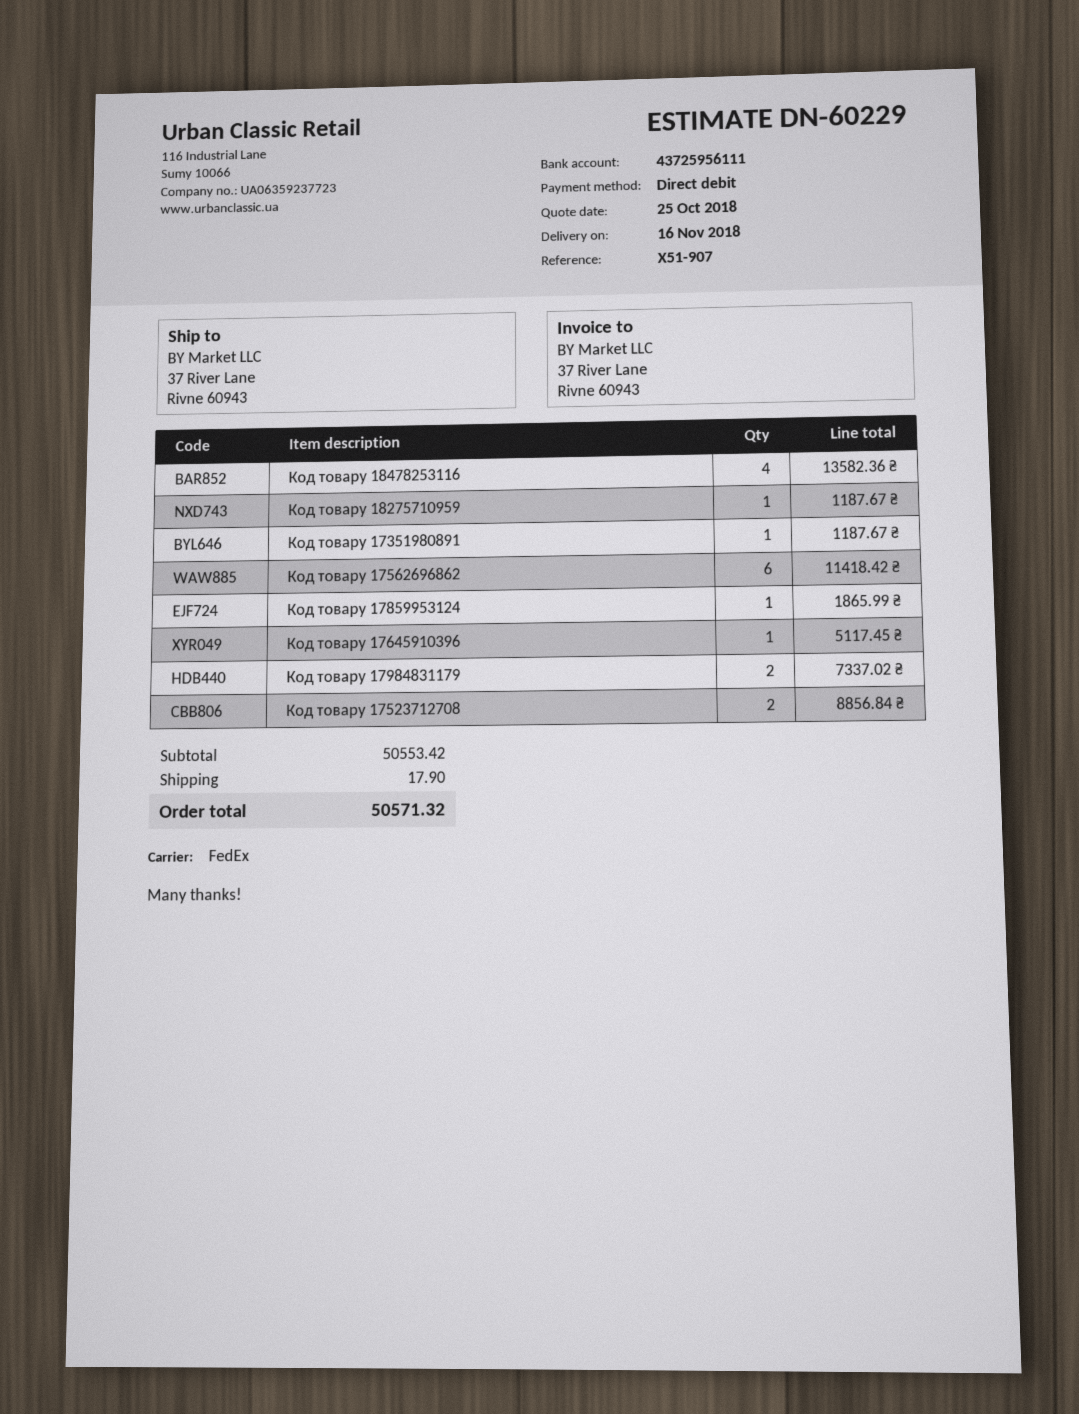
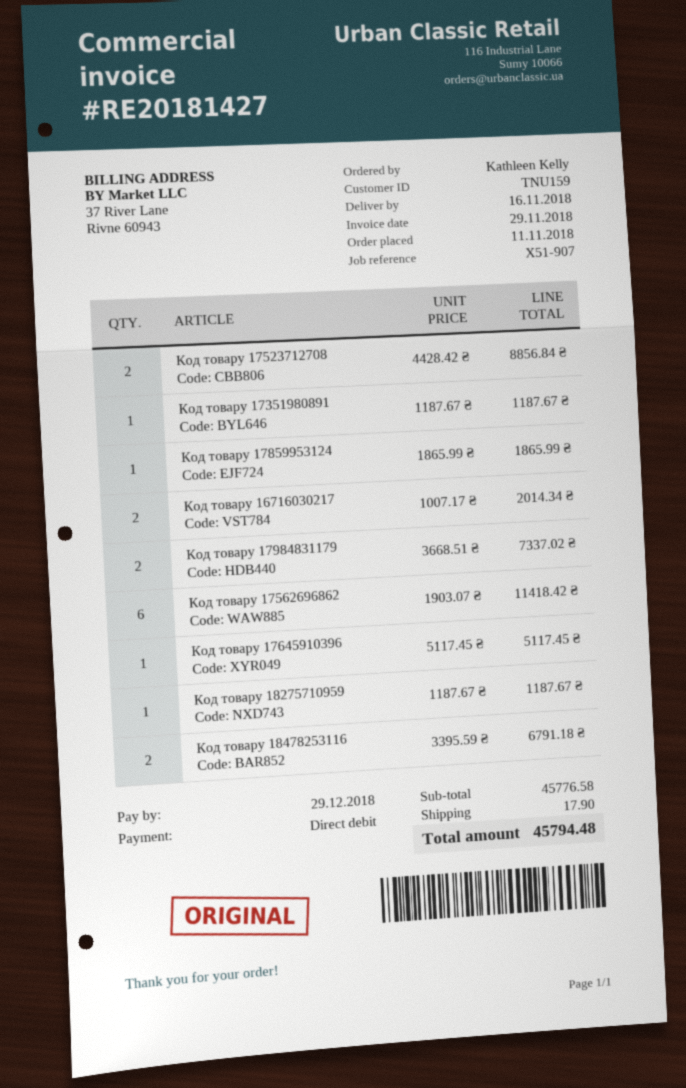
Код товару 18478253116: 4 for 13582.36 -> 2 for 6791.18
Код товару 16716030217: none -> 2 for 2014.34
subtotal: 50553.42 -> 45776.58
total: 50571.32 -> 45794.48

